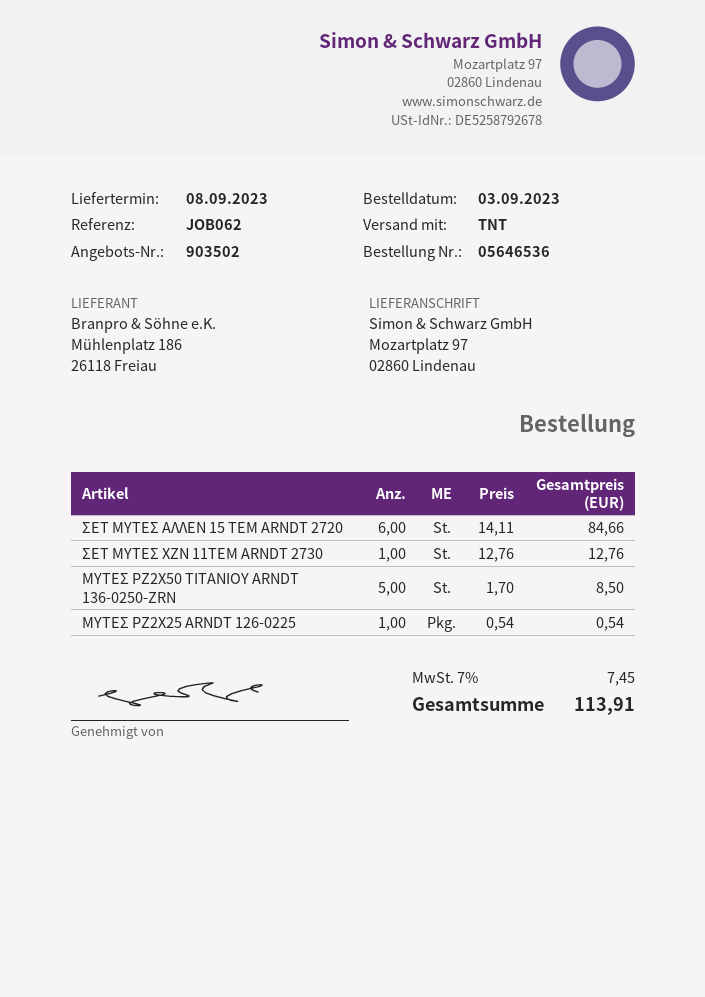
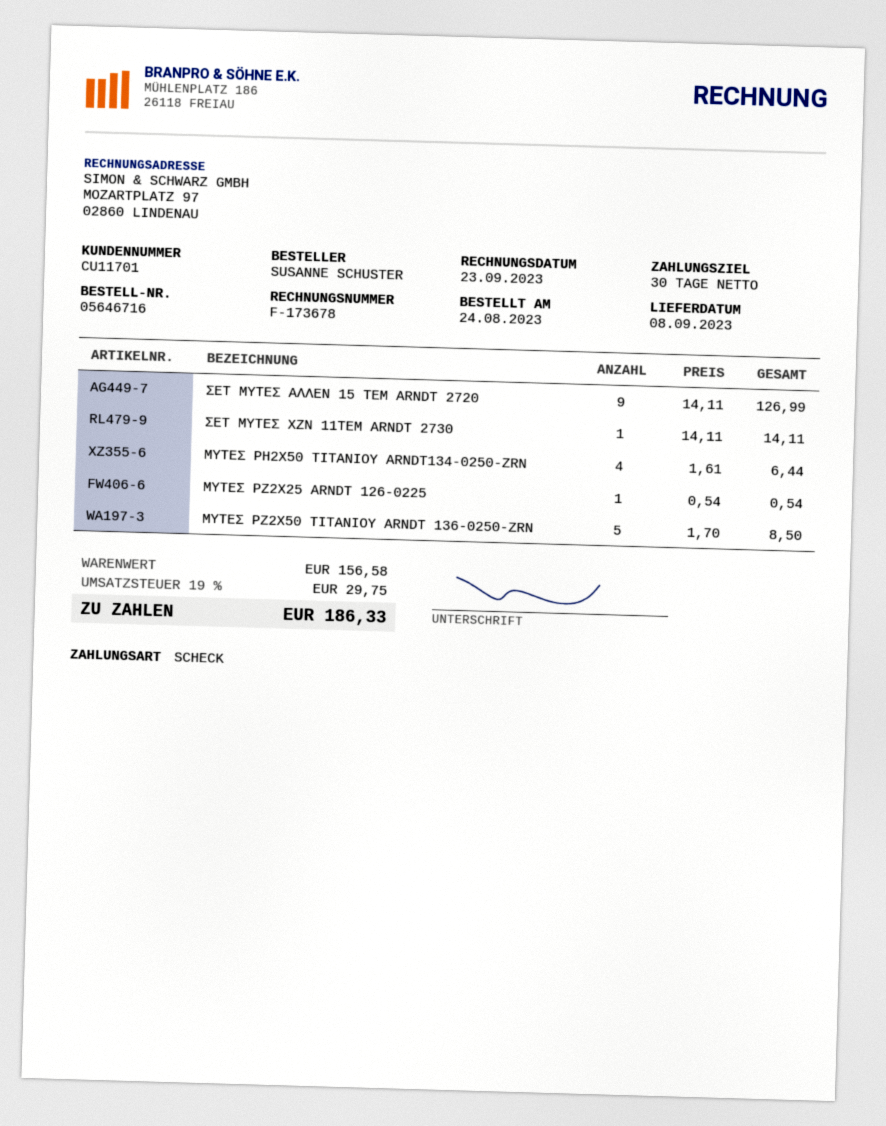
order number: 05646536 -> 05646716
order date: 2023-09-03 -> 2023-08-24
ΣΕΤ ΜΥΤΕΣ ΑΛΛΕΝ 15 TEM ARNDT 2720: 6 x 14.11 = 84.66 -> 9 x 14.11 = 126.99
ΣΕΤ ΜΥΤΕΣ XZN 11ΤΕΜ ARNDT 2730: 1 x 12.76 = 12.76 -> 1 x 14.11 = 14.11
ΜΥΤΕΣ PH2X50 ΤΙΤΑΝΙΟΥ ARNDT134-0250-ZRN: none -> 4 x 1.61 = 6.44
tax: 7% = 7.45 -> 19% = 29.75
total: 113.91 -> 186.33

